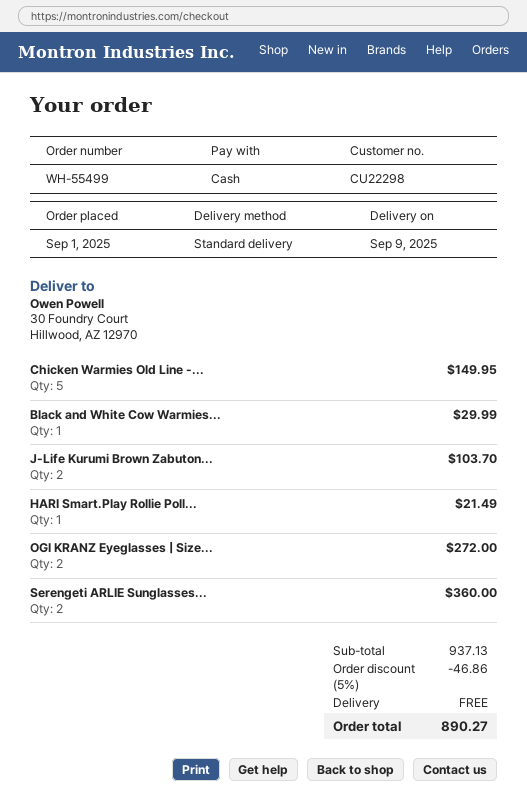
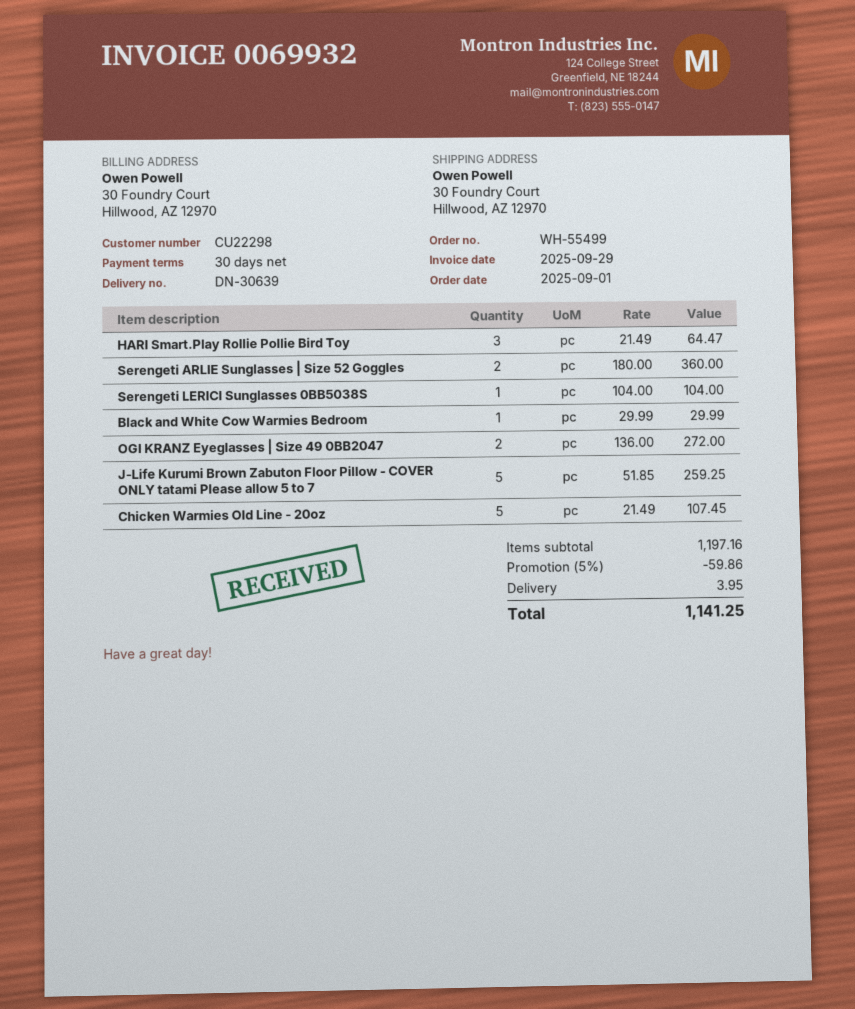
Chicken Warmies Old Line -...: 5 for 149.95 -> 5 for 107.45
J-Life Kurumi Brown Zabuton...: 2 for 103.70 -> 5 for 259.25
HARI Smart.Play Rollie Poll...: 1 for 21.49 -> 3 for 64.47
Serengeti LERICI Sunglasses 0BB5038S: none -> 1 for 104.00
subtotal: 937.13 -> 1197.16
discount: 5% = 46.86 -> 5% = 59.86
shipping: 0.00 -> 3.95
total: 890.27 -> 1141.25

